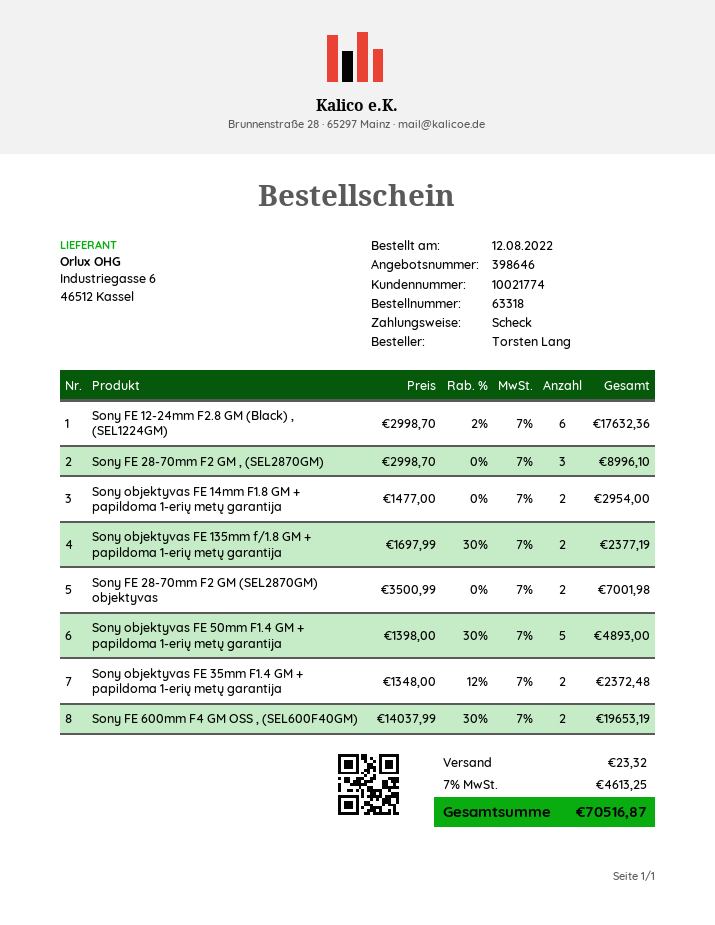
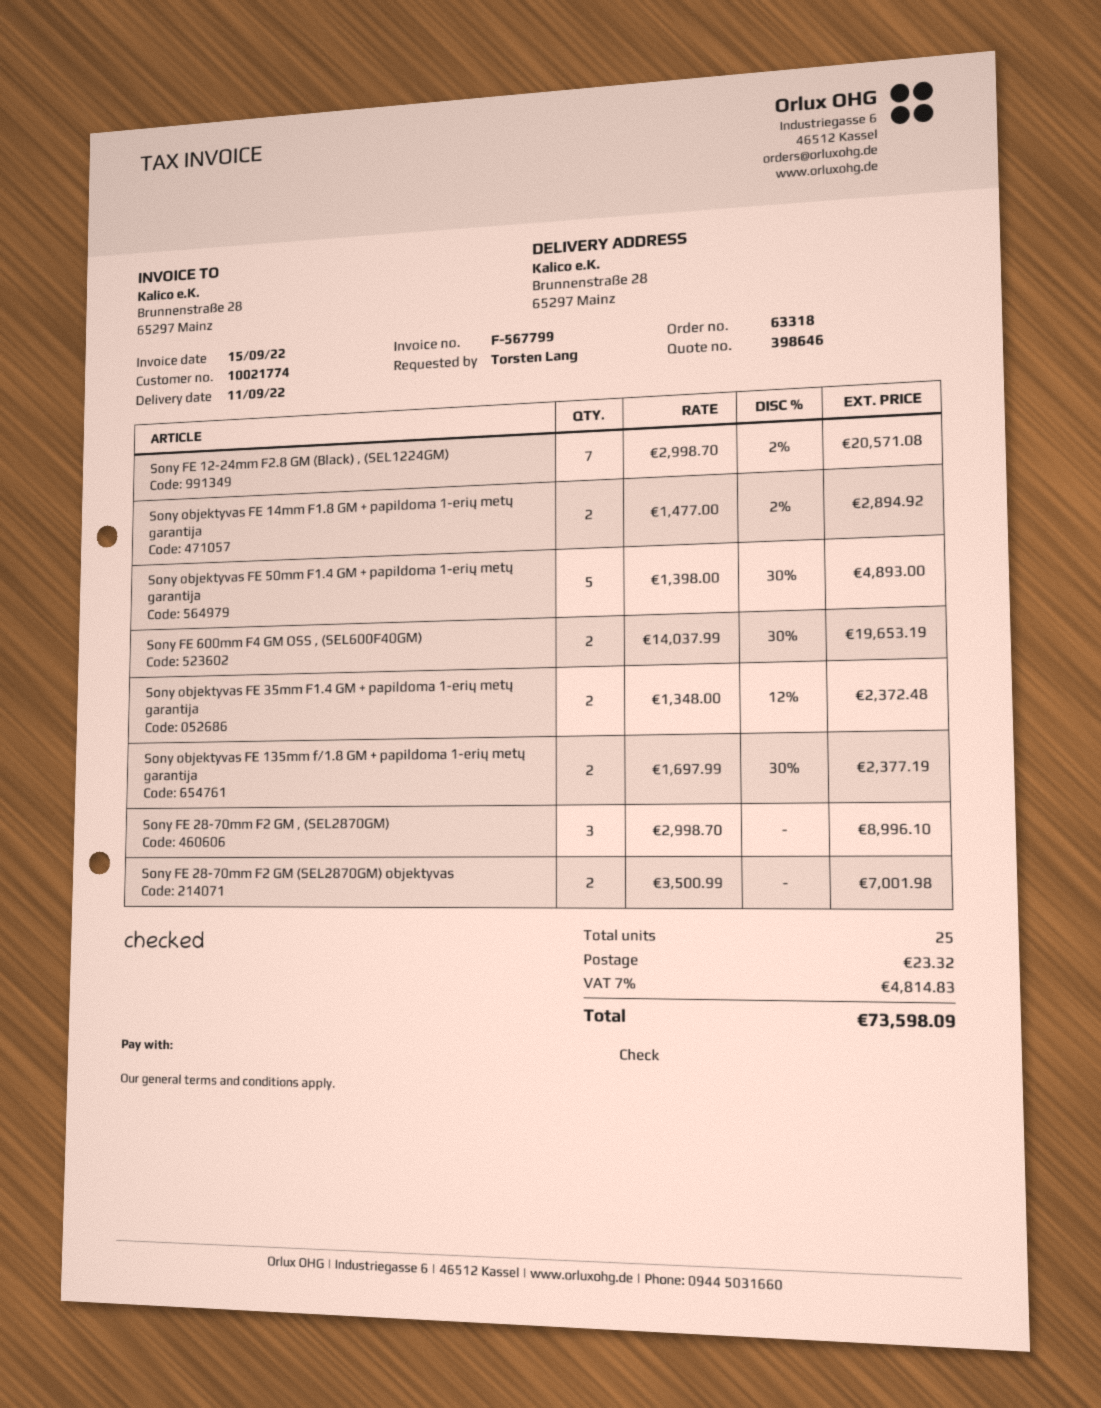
Sony FE 12-24mm F2.8 GM (Black) , (SEL1224GM): 6 x 2998.70 - 2% = 17632.36 -> 7 x 2998.70 - 2% = 20571.08
Sony objektyvas FE 14mm F1.8 GM + papildoma 1-erių metų garantija: 2 x 1477.00 = 2954.00 -> 2 x 1477.00 - 2% = 2894.92
tax: 7% = 4613.25 -> 7% = 4814.83
total: 70516.87 -> 73598.09

